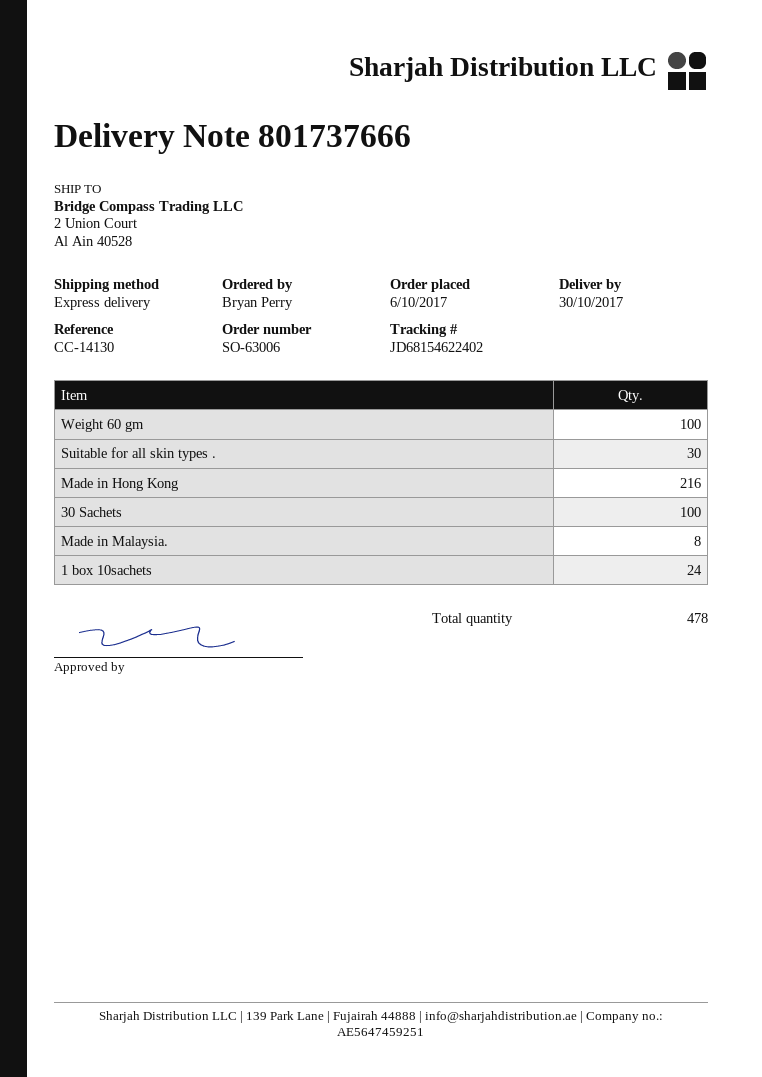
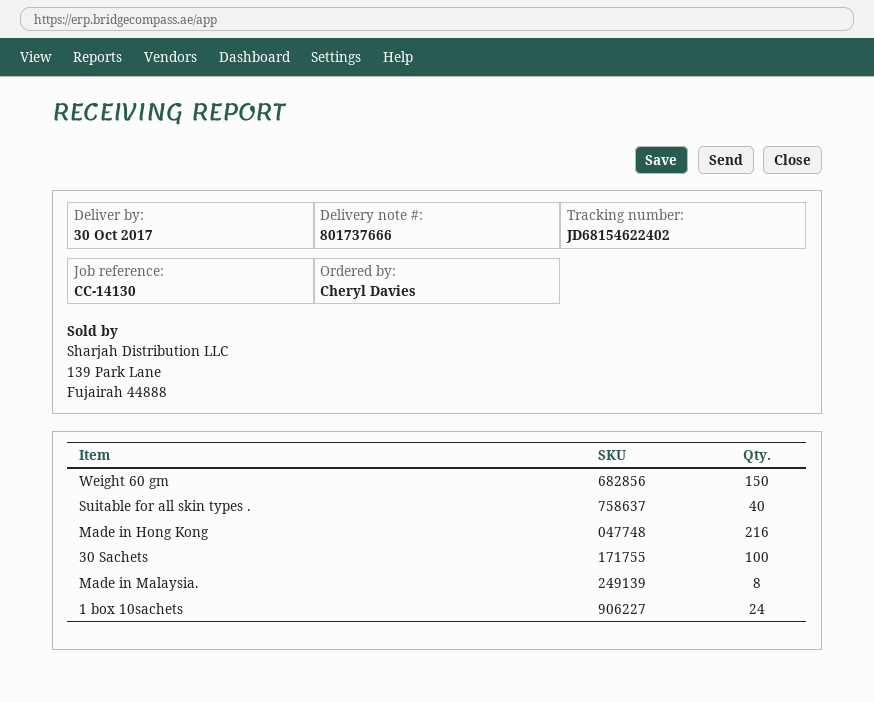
ordered by: Bryan Perry -> Cheryl Davies
Weight 60 gm: 100 -> 150
Suitable for all skin types .: 30 -> 40

